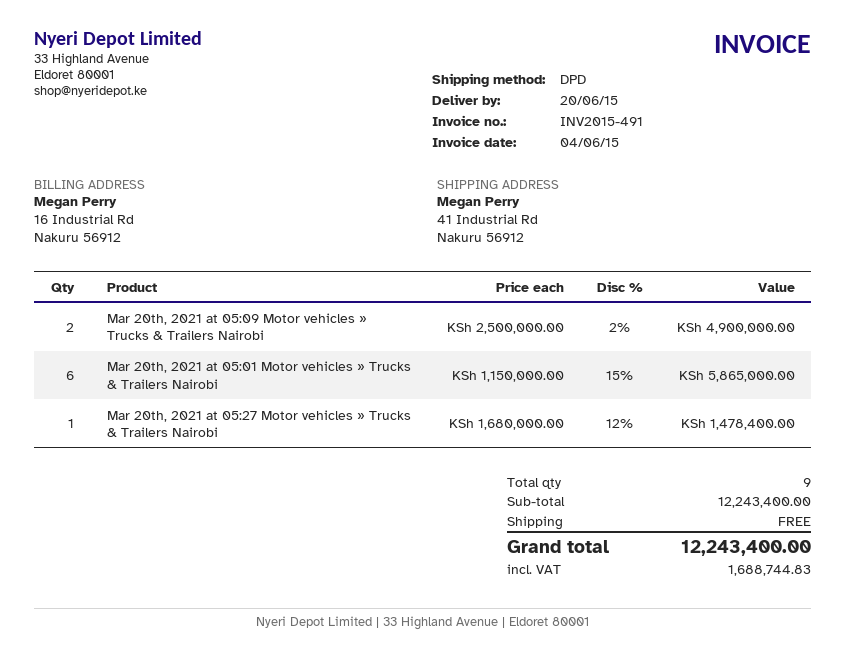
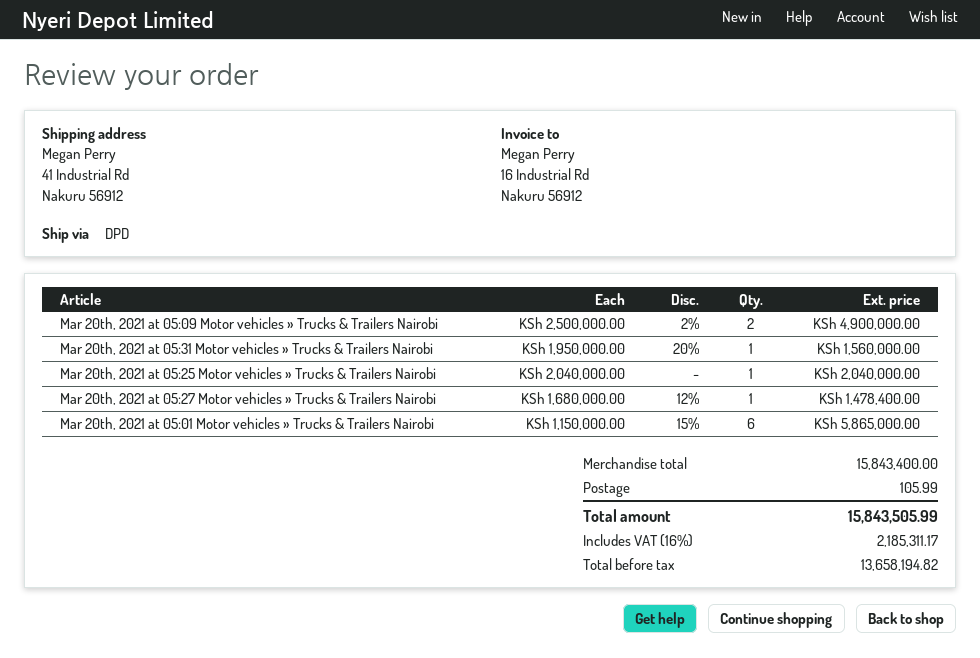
Mar 20th, 2021 at 05:31 Motor vehicles » Trucks & Trailers Nairobi: none -> 1 x 1950000.00 - 20% = 1560000.00
Mar 20th, 2021 at 05:25 Motor vehicles » Trucks & Trailers Nairobi: none -> 1 x 2040000.00 = 2040000.00
subtotal: 12243400.00 -> 15843400.00
shipping: 0.00 -> 105.99
tax: 1688744.83 -> 2185311.17
total: 12243400.00 -> 15843505.99

